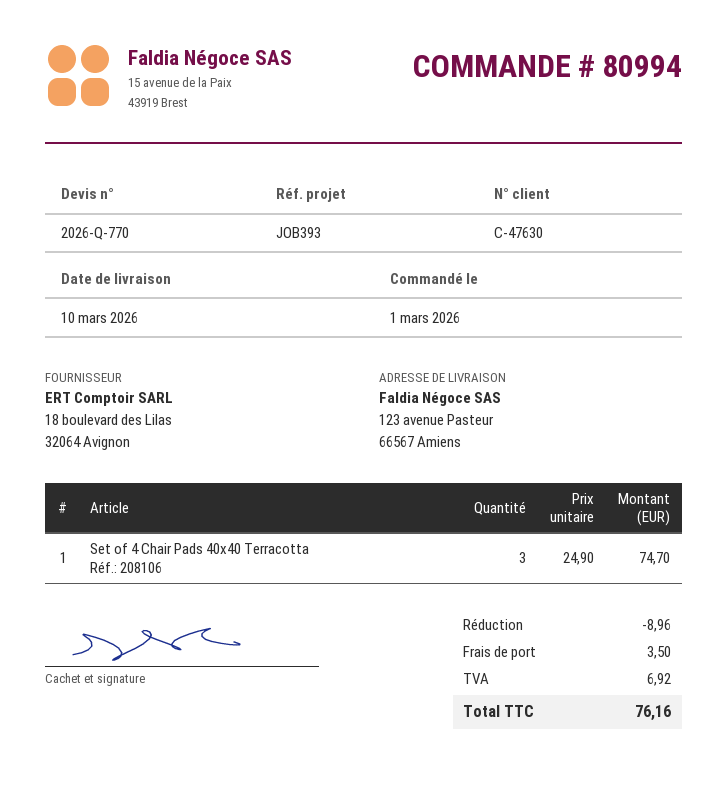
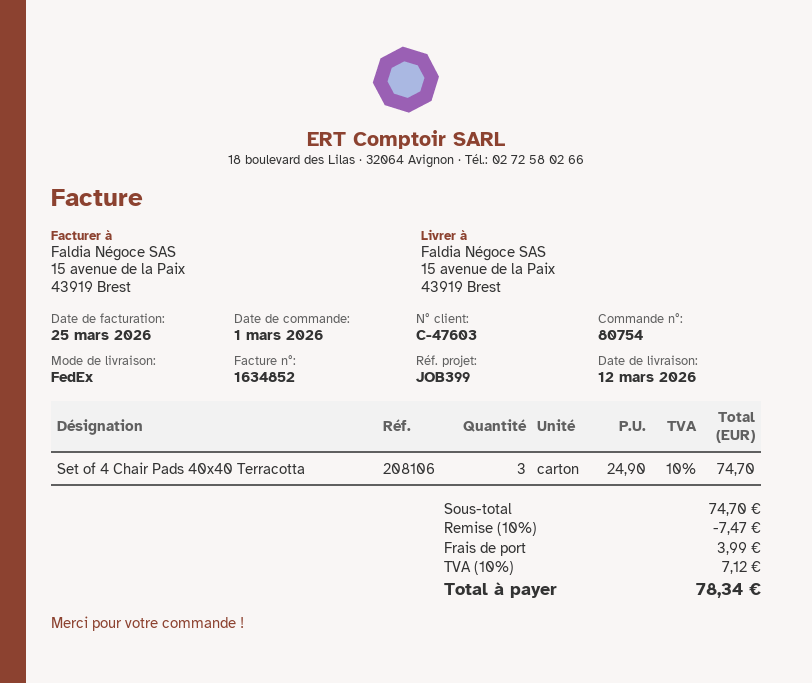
order number: 80994 -> 80754
delivery date: 2026-03-10 -> 2026-03-12
customer number: C-47630 -> C-47603
reference: JOB393 -> JOB399
ship to: 123 avenue Pasteur, 66567 Amiens -> 15 avenue de la Paix, 43919 Brest
discount: 8.96 -> 7.47
shipping: 3.50 -> 3.99
tax: 6.92 -> 7.12
total: 76.16 -> 78.34

